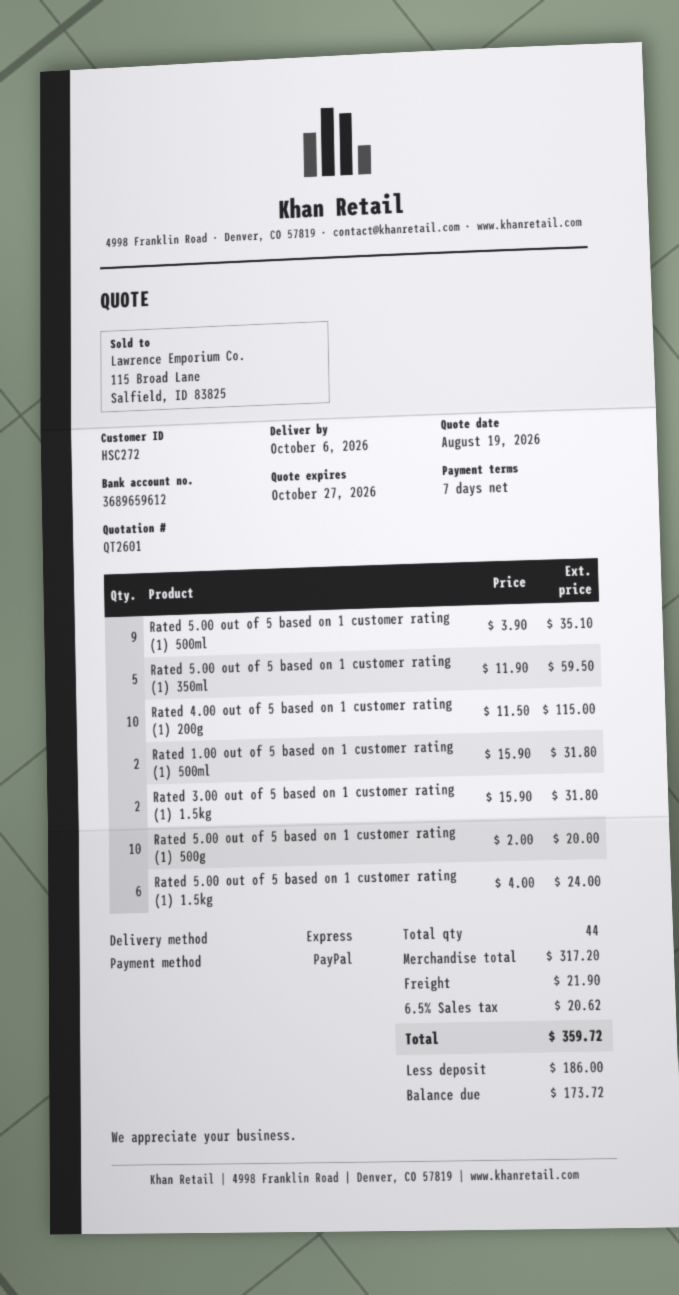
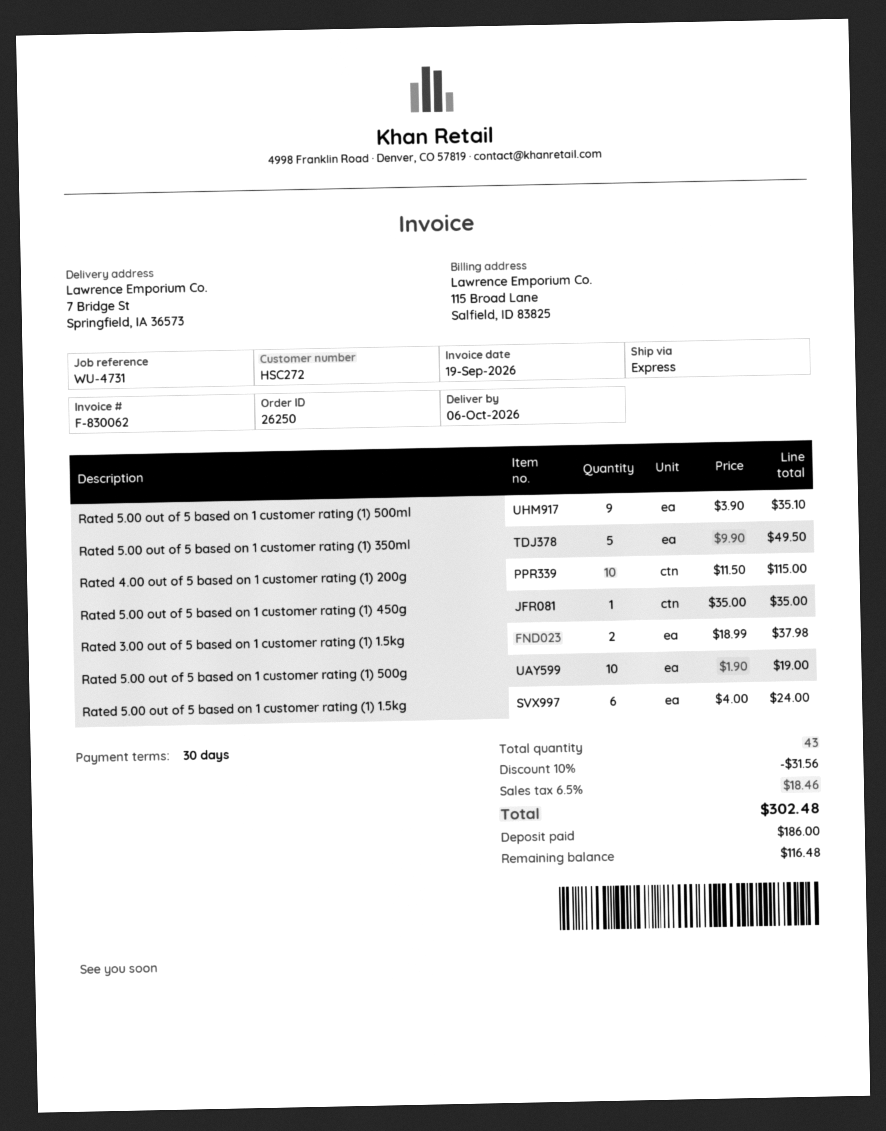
payment terms: 7 days -> 30 days
Rated 5.00 out of 5 based on 1 customer rating (1) 350ml: 5 x 11.90 = 59.50 -> 5 x 9.90 = 49.50
Rated 1.00 out of 5 based on 1 customer rating (1) 500ml: 2 x 15.90 = 31.80 -> none
Rated 3.00 out of 5 based on 1 customer rating (1) 1.5kg: 2 x 15.90 = 31.80 -> 2 x 18.99 = 37.98
Rated 5.00 out of 5 based on 1 customer rating (1) 500g: 10 x 2.00 = 20.00 -> 10 x 1.90 = 19.00
Rated 5.00 out of 5 based on 1 customer rating (1) 450g: none -> 1 x 35.00 = 35.00
total quantity: 44 -> 43
discount: none -> 10% = 31.56
shipping: 21.90 -> none
tax: 6.5% = 20.62 -> 6.5% = 18.46
total: 359.72 -> 302.48
balance: 173.72 -> 116.48

